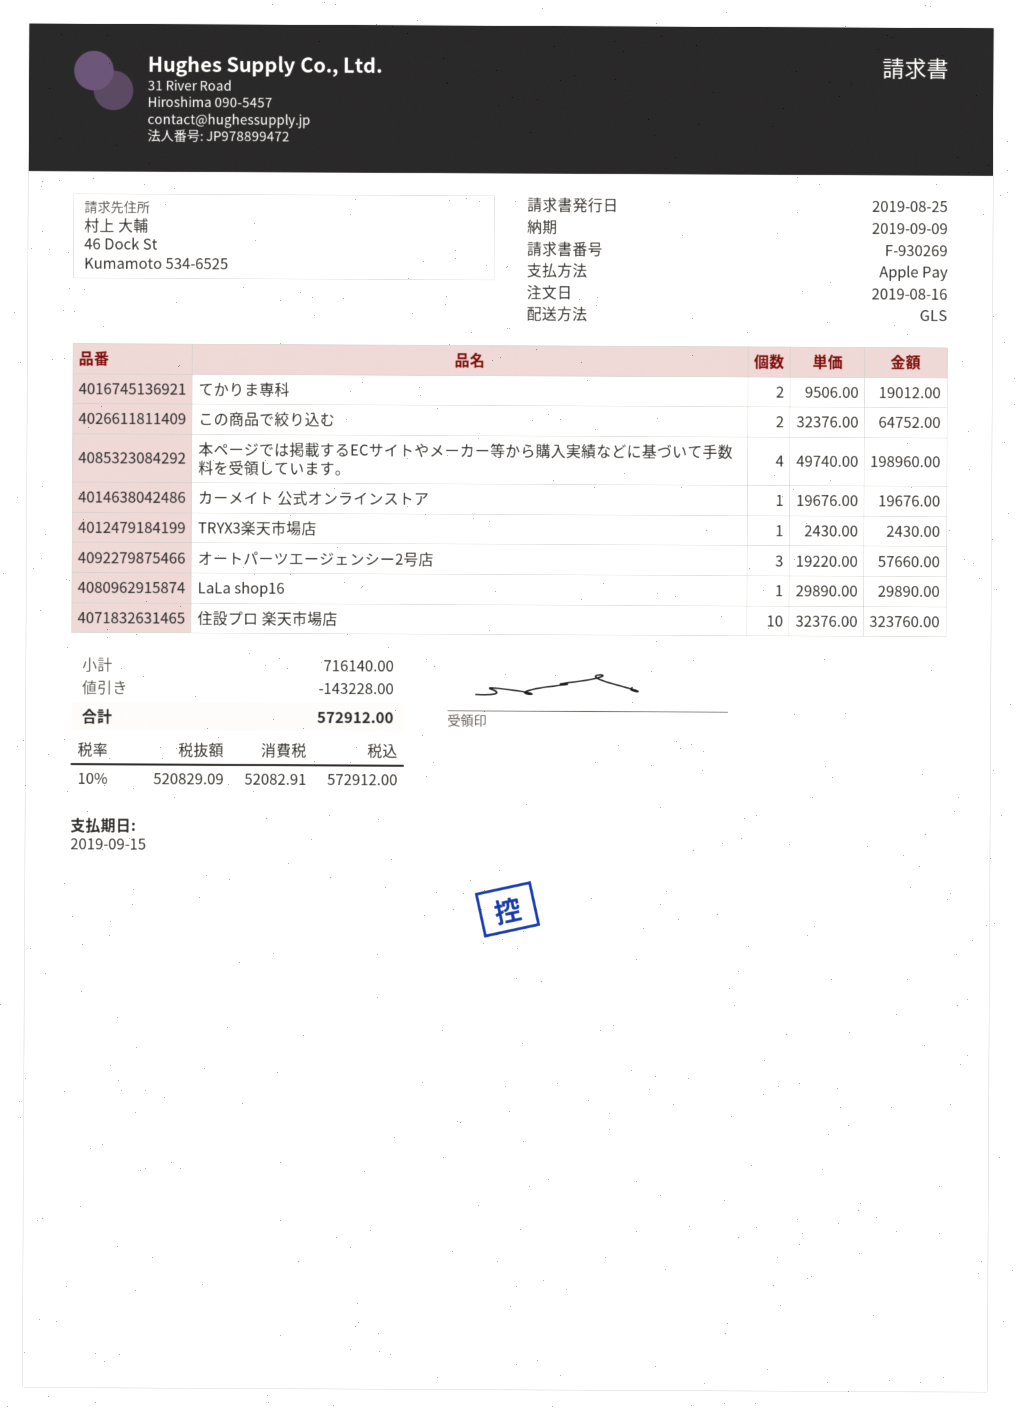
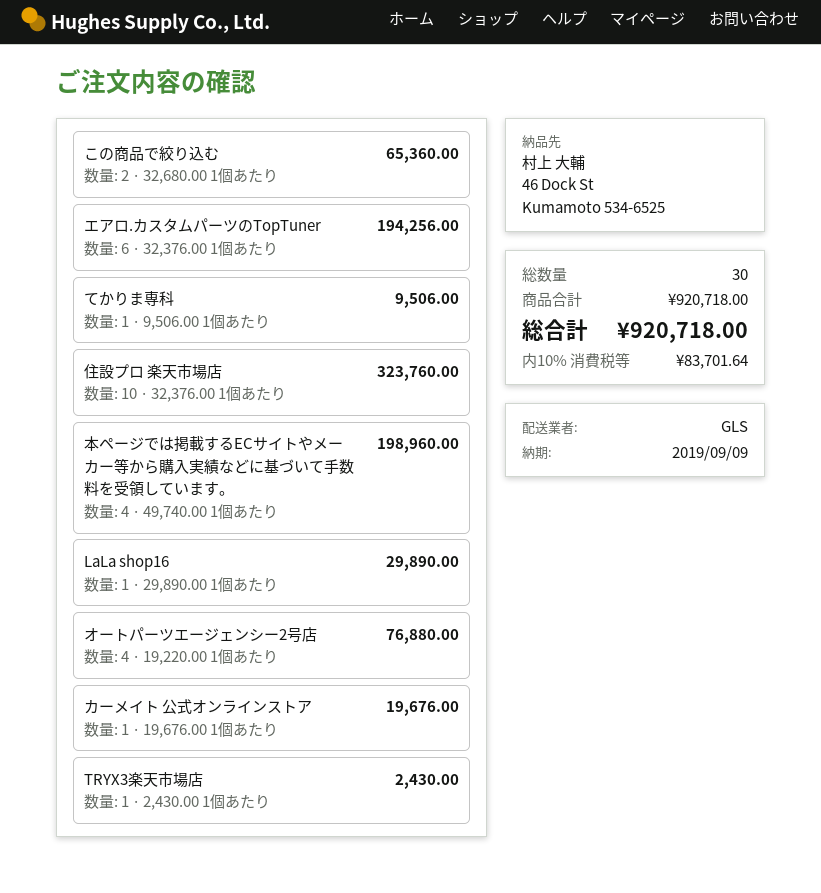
てかりま専科: 2 x 9506.00 = 19012.00 -> 1 x 9506.00 = 9506.00
この商品で絞り込む: 2 x 32376.00 = 64752.00 -> 2 x 32680.00 = 65360.00
オートパーツエージェンシー2号店: 3 x 19220.00 = 57660.00 -> 4 x 19220.00 = 76880.00
エアロ.カスタムパーツのTopTuner: none -> 6 x 32376.00 = 194256.00
subtotal: 716140.00 -> 920718.00
discount: 143228.00 -> none
tax: 10% = 52082.91 -> 10% = 83701.64
total: 572912.00 -> 920718.00

